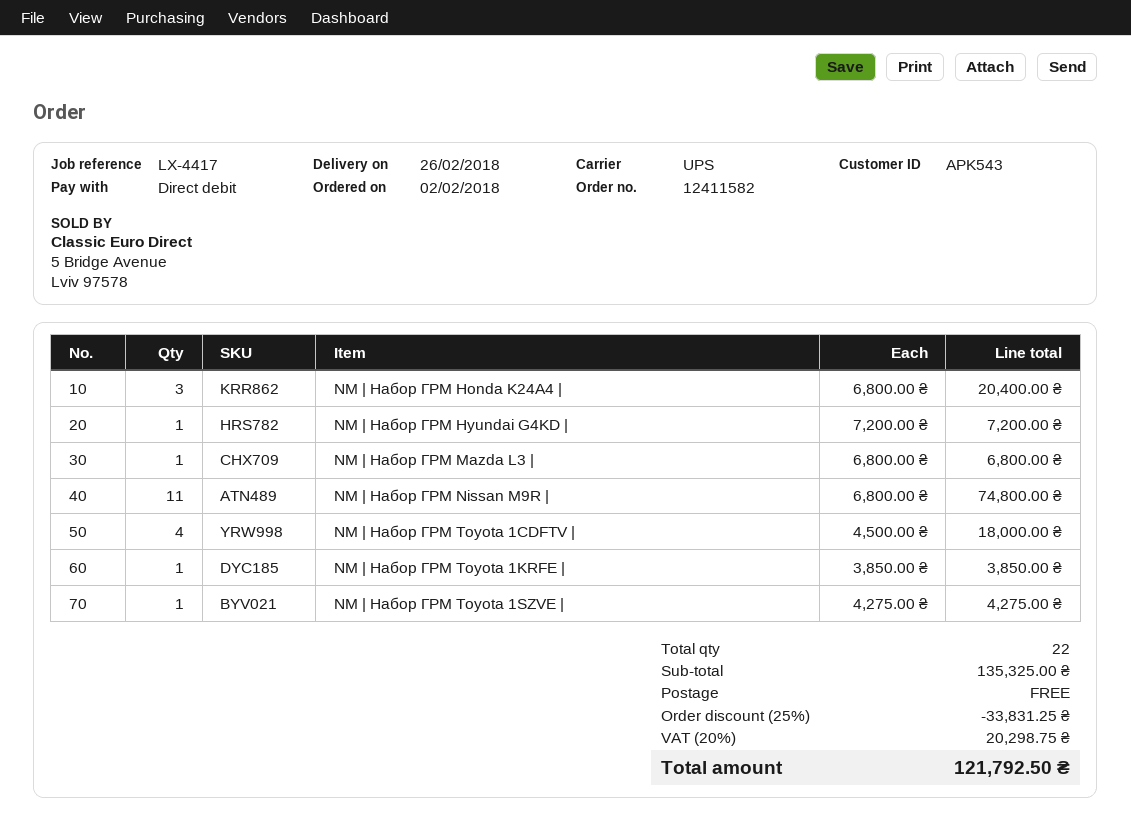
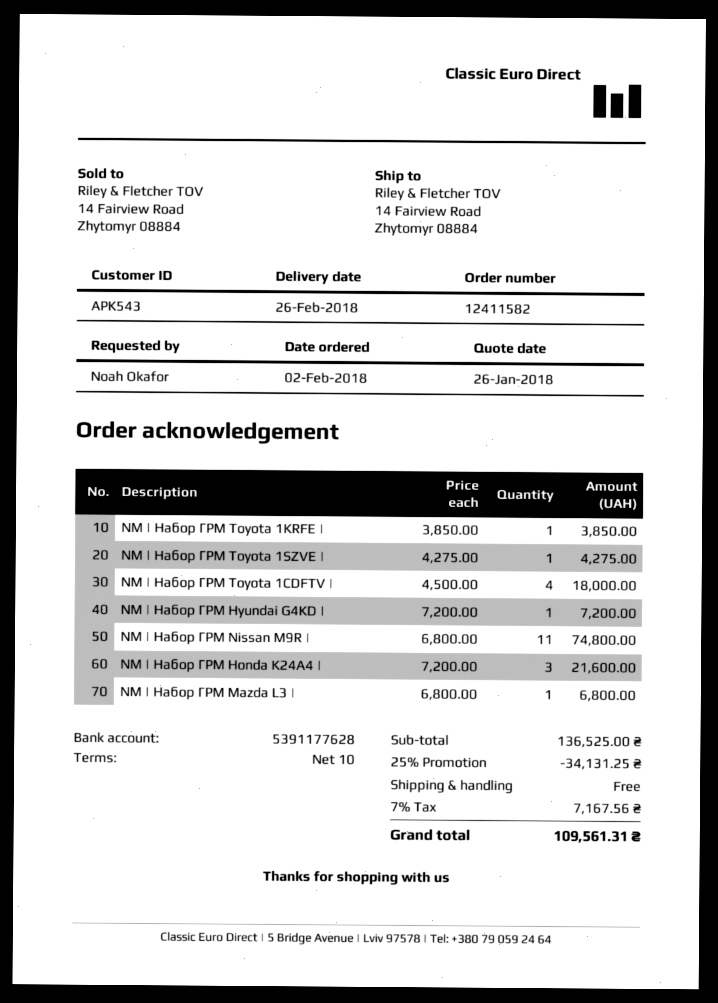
NM | Набор ГРМ Honda K24A4 |: 3 x 6800.00 = 20400.00 -> 3 x 7200.00 = 21600.00
subtotal: 135325.00 -> 136525.00
discount: 25% = 33831.25 -> 25% = 34131.25
tax: 20% = 20298.75 -> 7% = 7167.56
total: 121792.50 -> 109561.31

